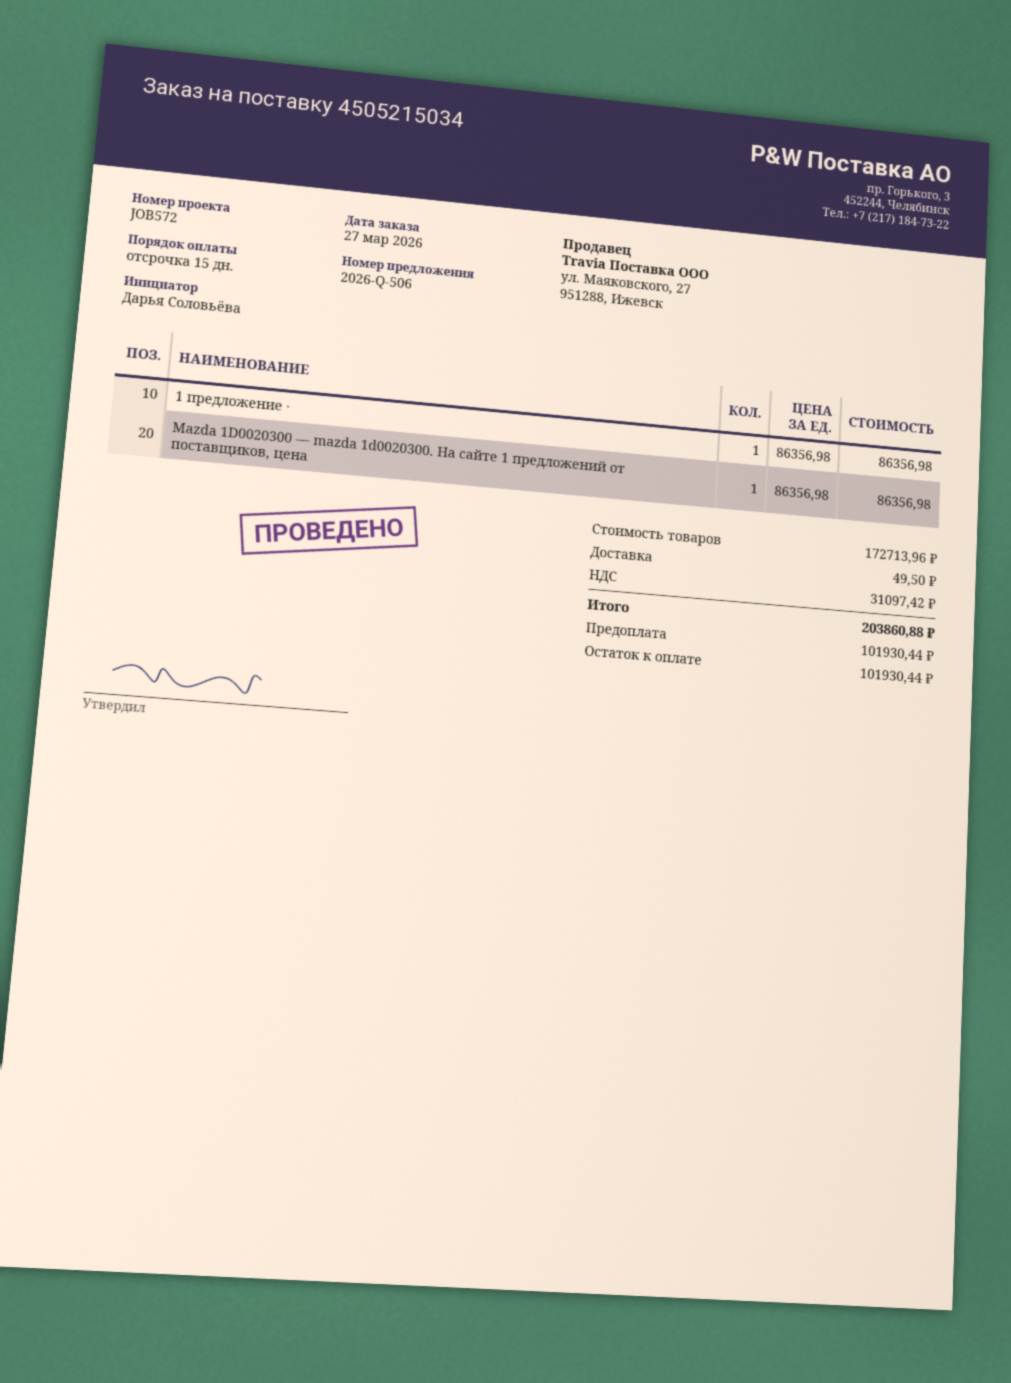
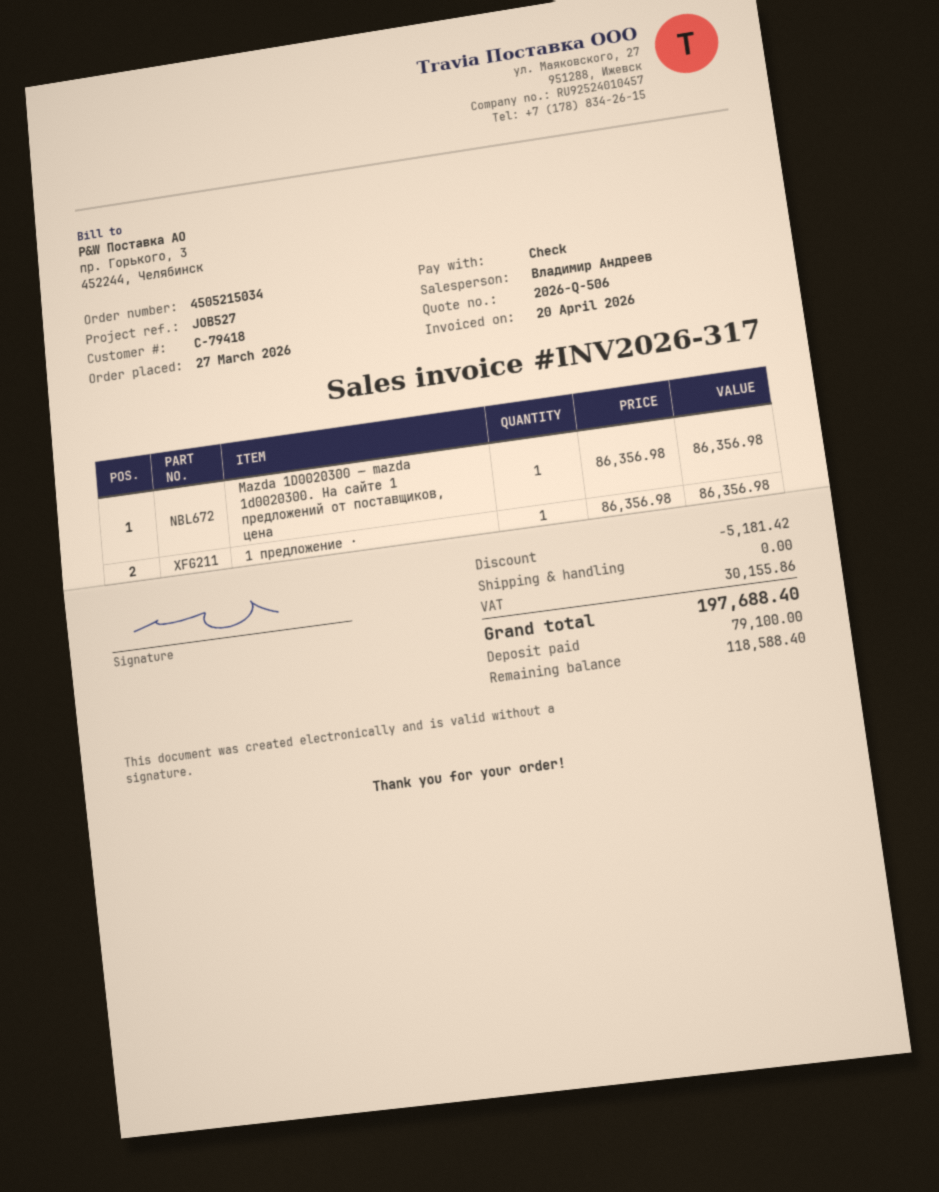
reference: JOB572 -> JOB527
discount: none -> 5181.42
shipping: 49.50 -> 0.00
tax: 31097.42 -> 30155.86
total: 203860.88 -> 197688.40
deposit: 101930.44 -> 79100.00
balance: 101930.44 -> 118588.40

